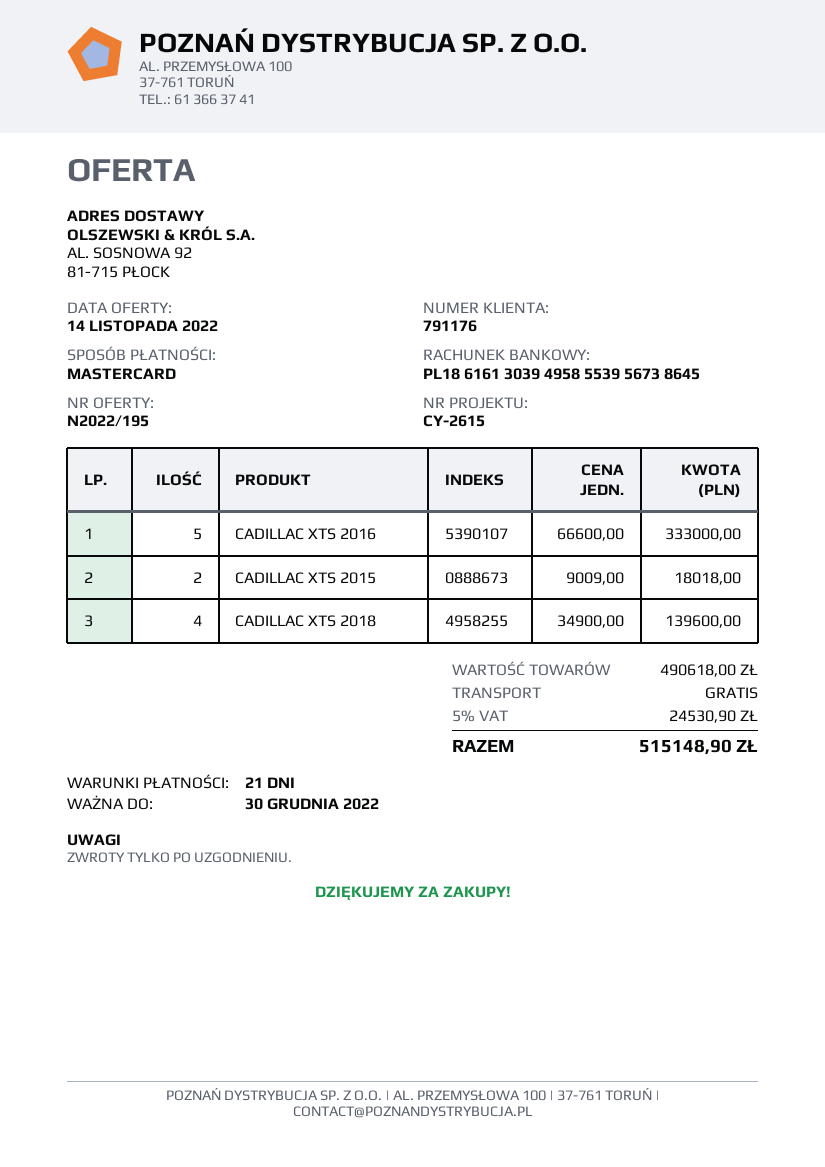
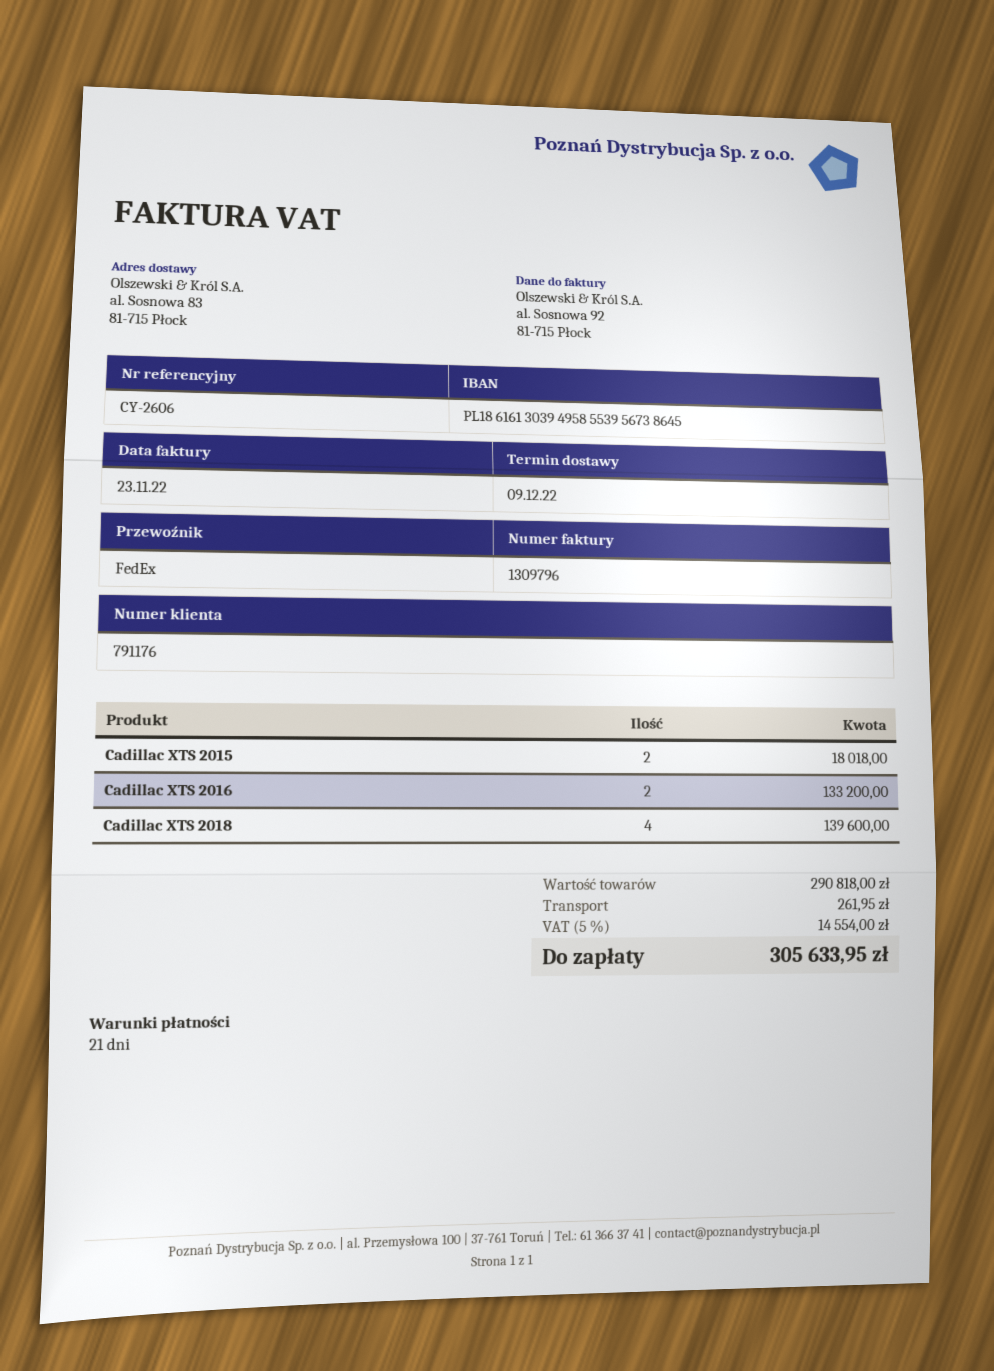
reference: CY-2615 -> CY-2606
ship to: AL. SOSNOWA 92, 81-715 PŁOCK -> al. Sosnowa 83, 81-715 Płock
CADILLAC XTS 2016: 5 for 333000.00 -> 2 for 133200.00
subtotal: 490618.00 -> 290818.00
shipping: 0.00 -> 261.95
tax: 5% = 24530.90 -> 5% = 14554.00
total: 515148.90 -> 305633.95

